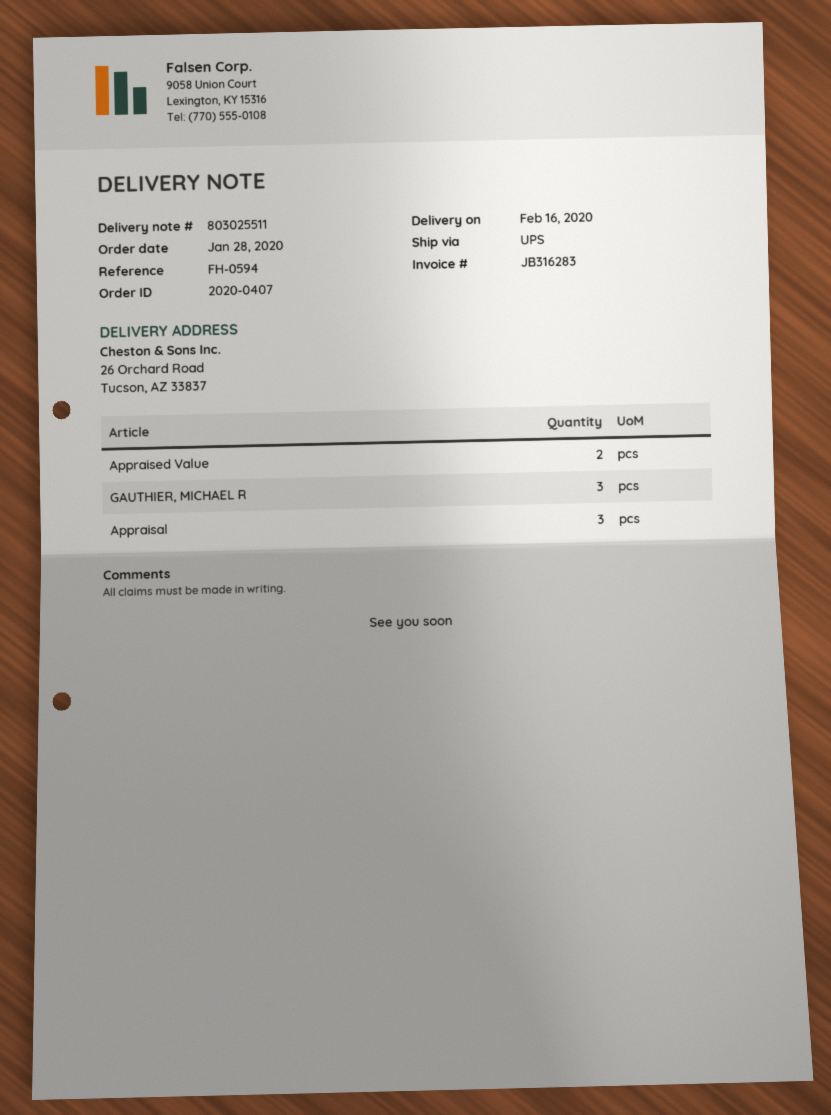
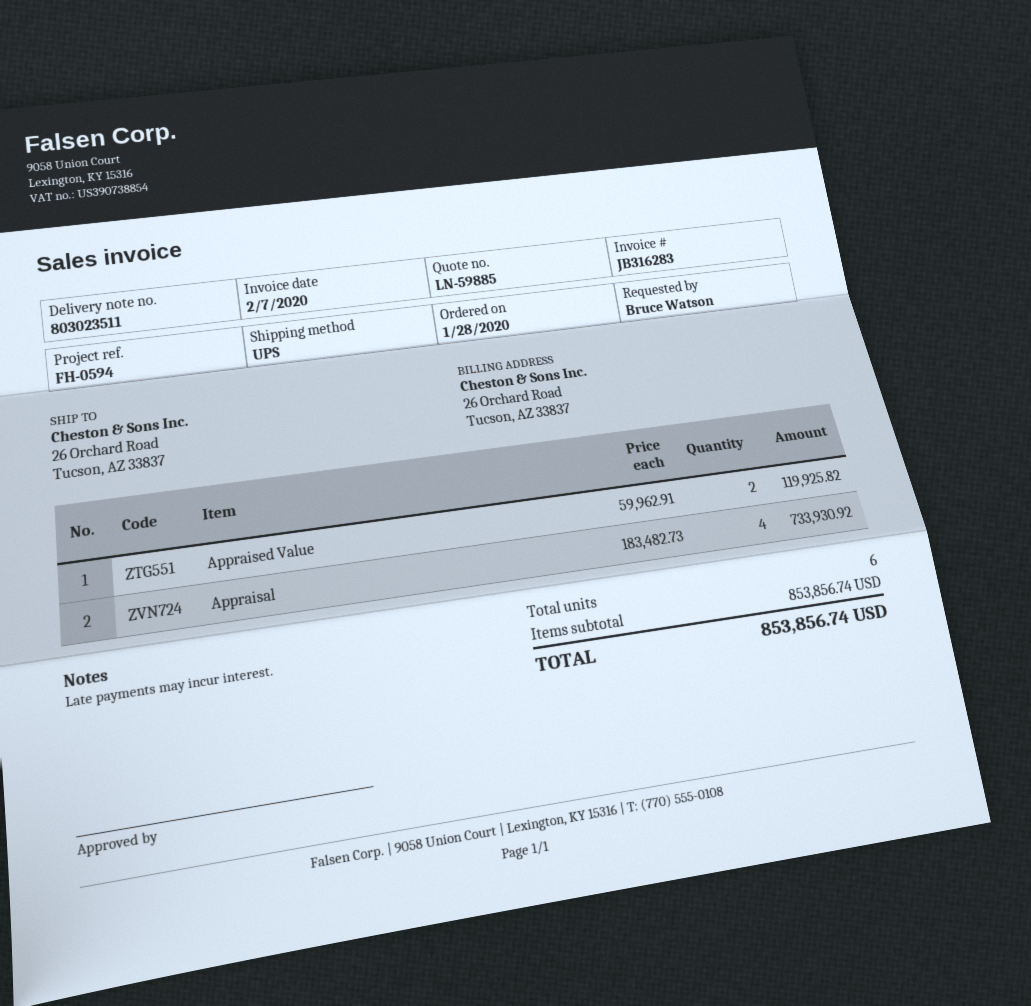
delivery note number: 803025511 -> 803023511
GAUTHIER, MICHAEL R: 3 -> none
Appraisal: 3 -> 4

